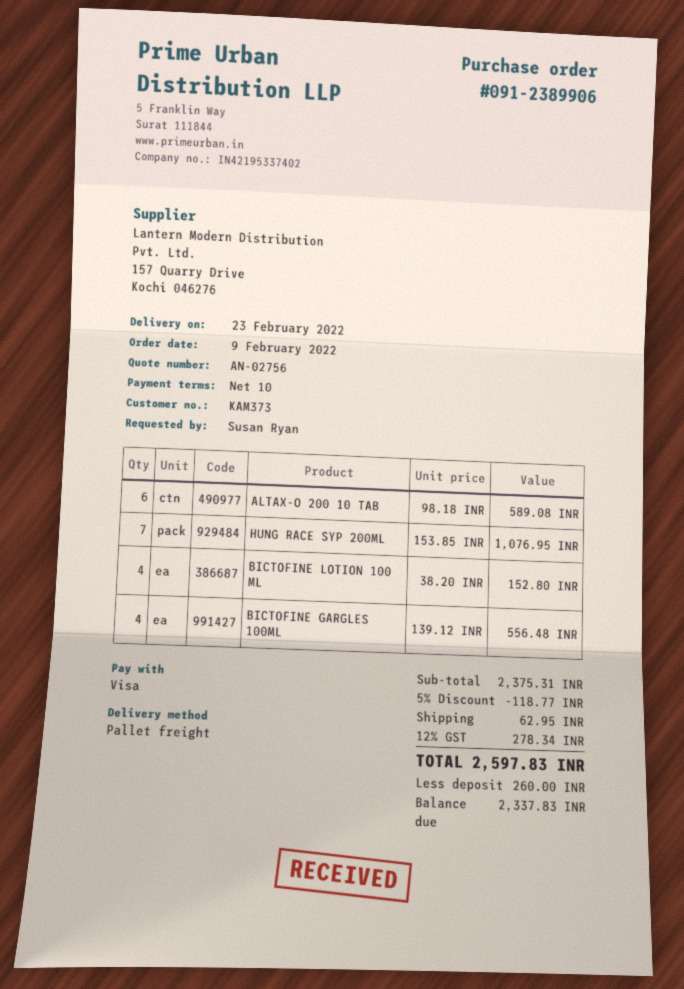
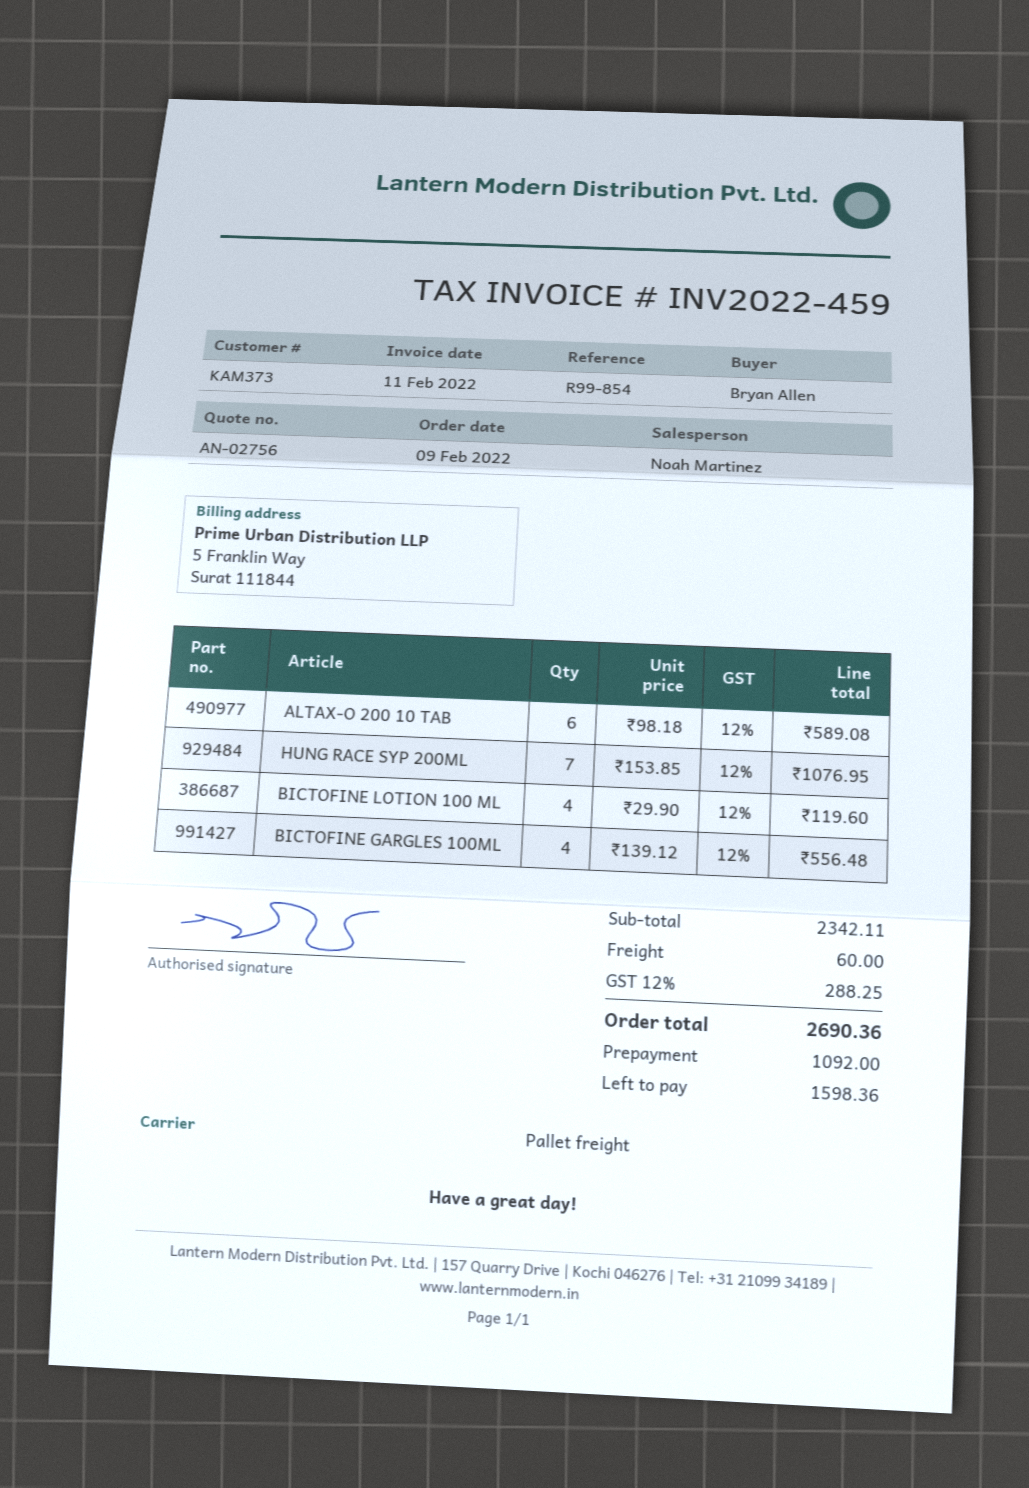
ordered by: Susan Ryan -> Bryan Allen
BICTOFINE LOTION 100 ML: 4 x 38.20 = 152.80 -> 4 x 29.90 = 119.60
subtotal: 2375.31 -> 2342.11
discount: 5% = 118.77 -> none
shipping: 62.95 -> 60.00
tax: 12% = 278.34 -> 12% = 288.25
total: 2597.83 -> 2690.36
deposit: 260.00 -> 1092.00
balance: 2337.83 -> 1598.36

